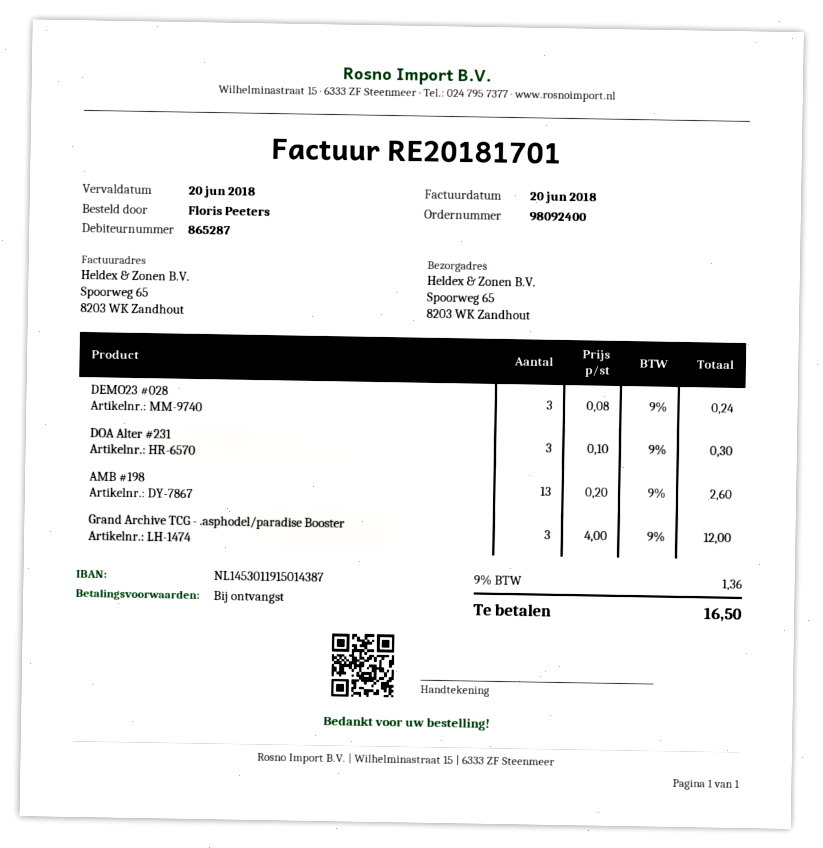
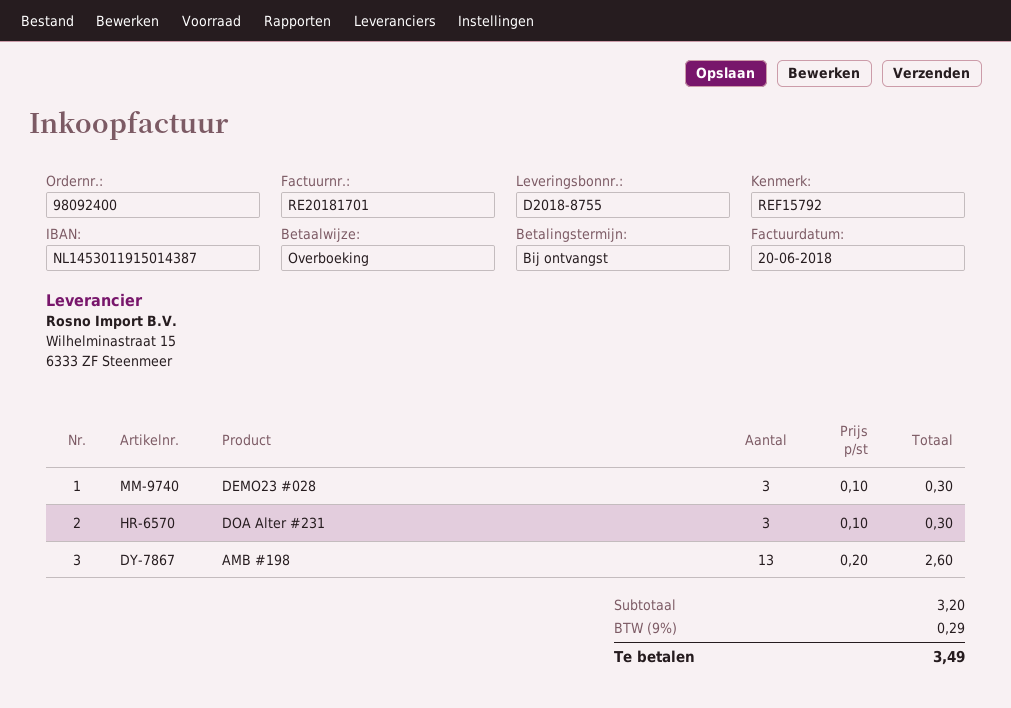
DEMO23 #028: 3 x 0.08 = 0.24 -> 3 x 0.10 = 0.30
Grand Archive TCG - .asphodel/paradise Booster: 3 x 4.00 = 12.00 -> none
tax: 9% = 1.36 -> 9% = 0.29
total: 16.50 -> 3.49

